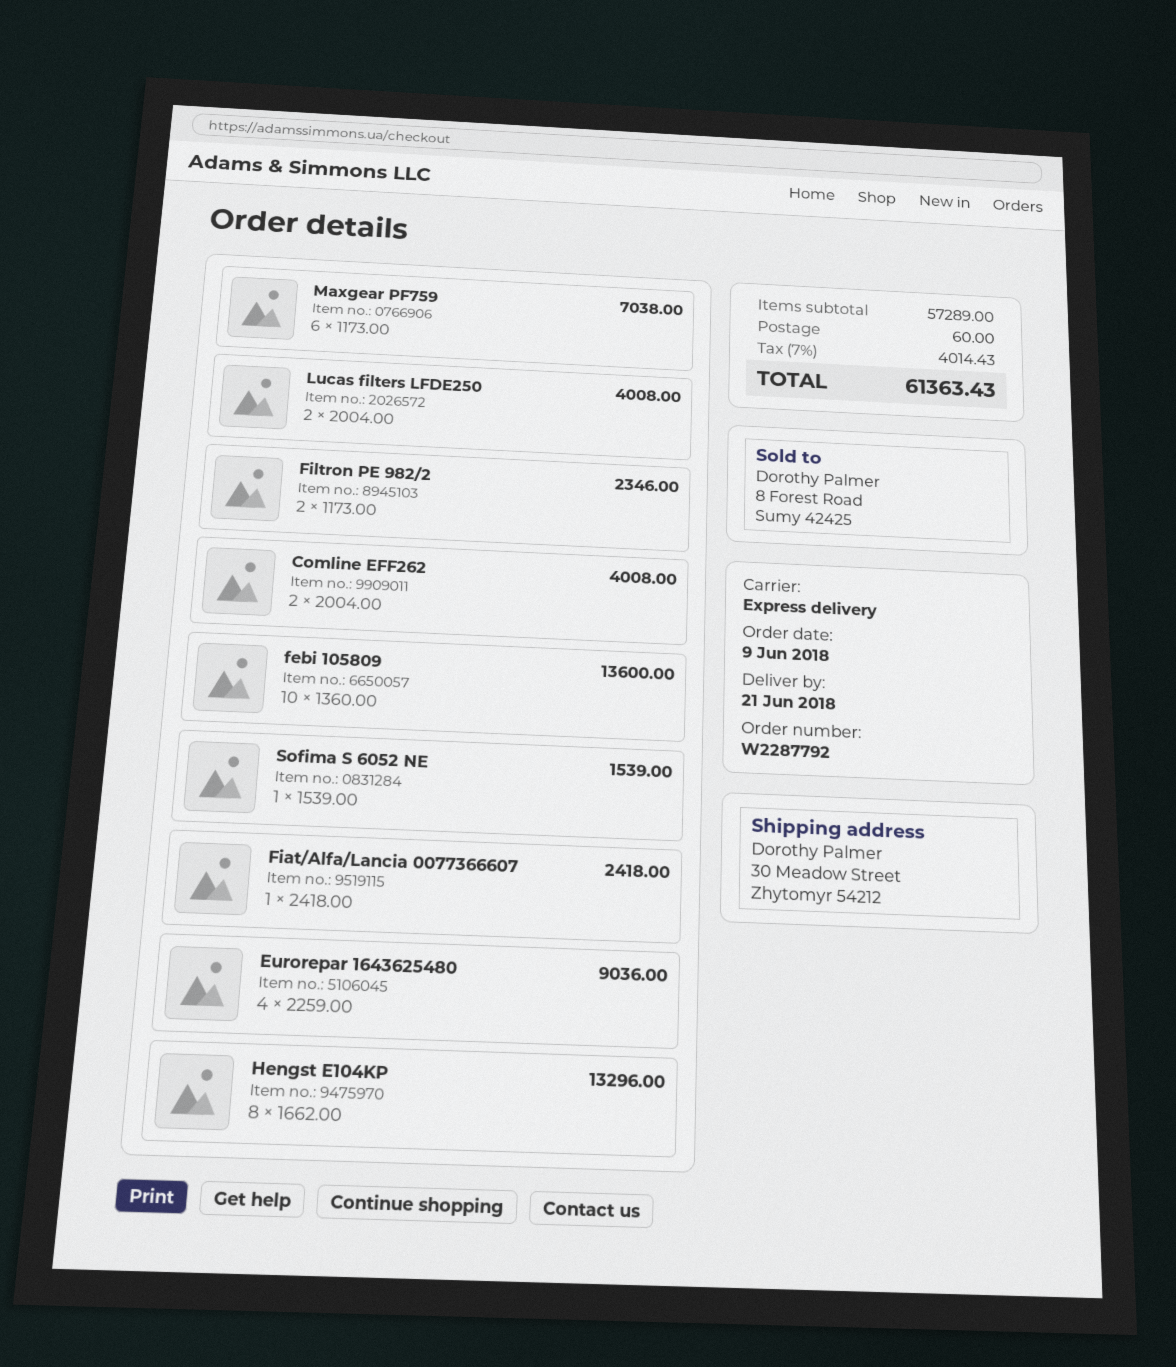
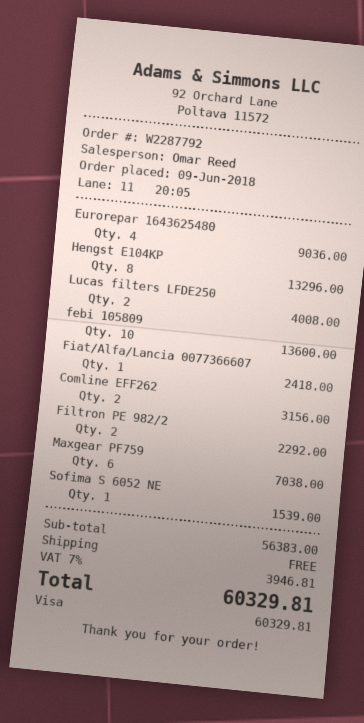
Filtron PE 982/2: 2 for 2346.00 -> 2 for 2292.00
Comline EFF262: 2 for 4008.00 -> 2 for 3156.00
subtotal: 57289.00 -> 56383.00
shipping: 60.00 -> 0.00
tax: 7% = 4014.43 -> 7% = 3946.81
total: 61363.43 -> 60329.81

